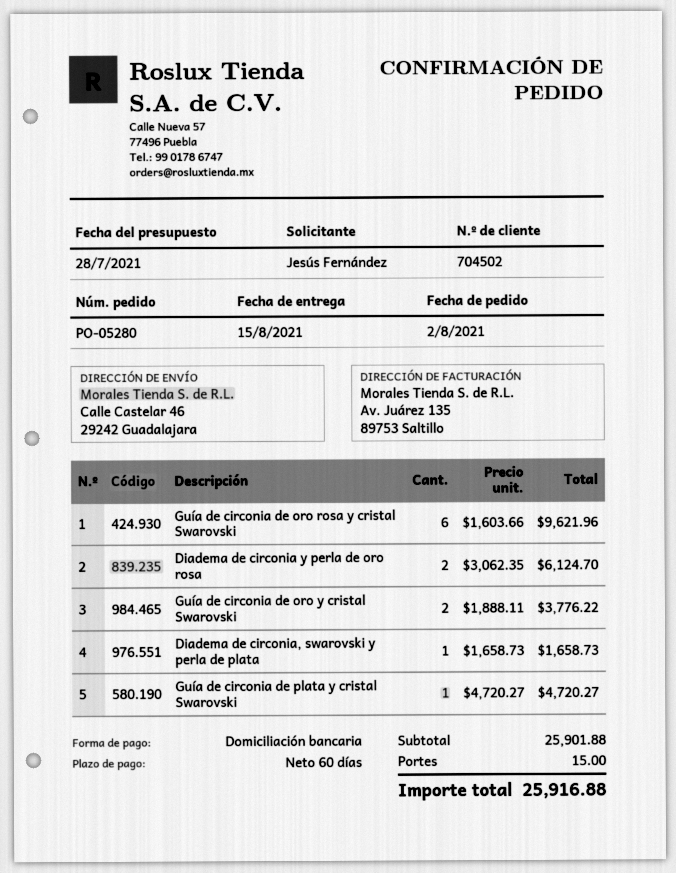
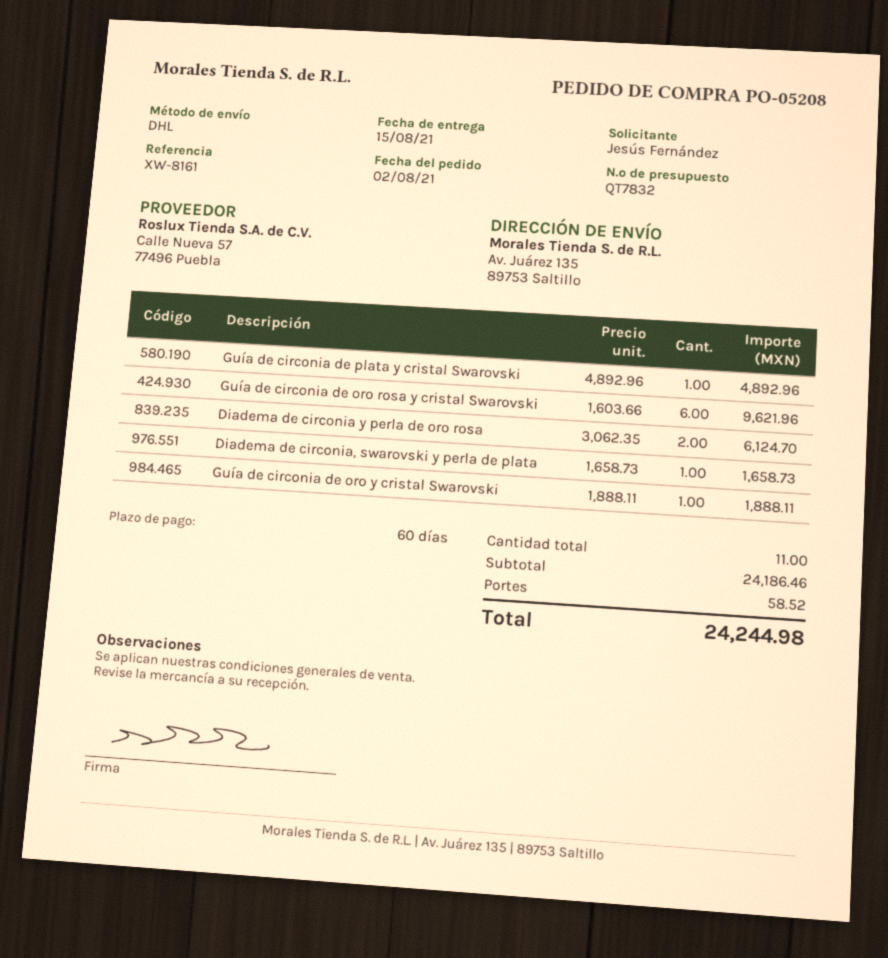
order number: PO-05280 -> PO-05208
ship to: Calle Castelar 46, 29242 Guadalajara -> Av. Juárez 135, 89753 Saltillo
Guía de circonia de oro y cristal Swarovski: 2 x 1888.11 = 3776.22 -> 1 x 1888.11 = 1888.11
Guía de circonia de plata y cristal Swarovski: 1 x 4720.27 = 4720.27 -> 1 x 4892.96 = 4892.96
subtotal: 25901.88 -> 24186.46
shipping: 15.00 -> 58.52
total: 25916.88 -> 24244.98

